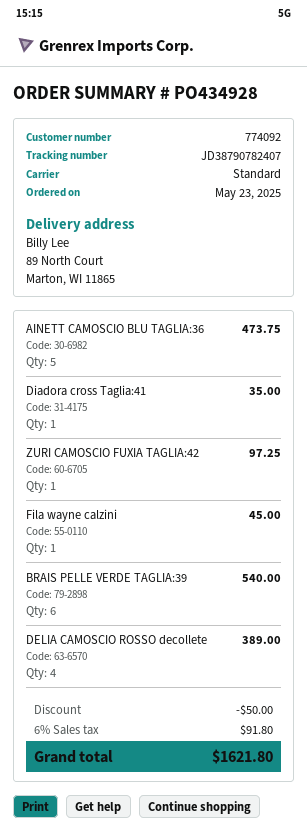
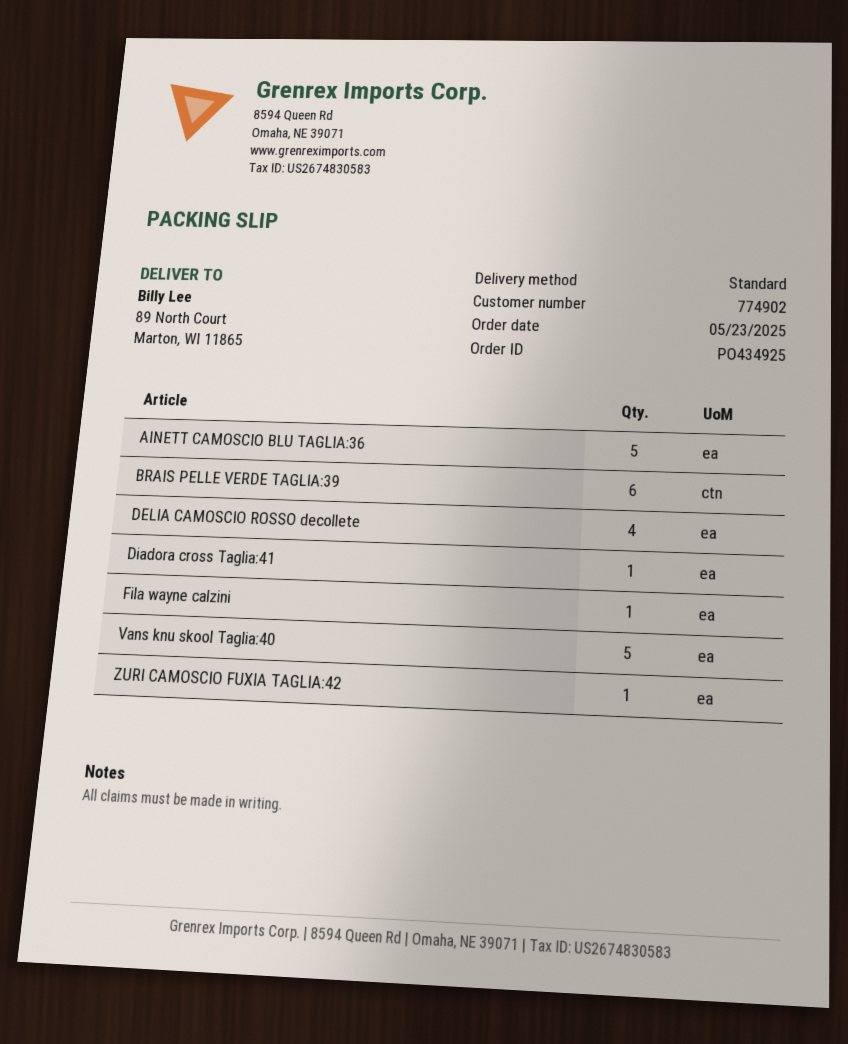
order number: PO434928 -> PO434925
customer number: 774092 -> 774902
Vans knu skool Taglia:40: none -> 5

